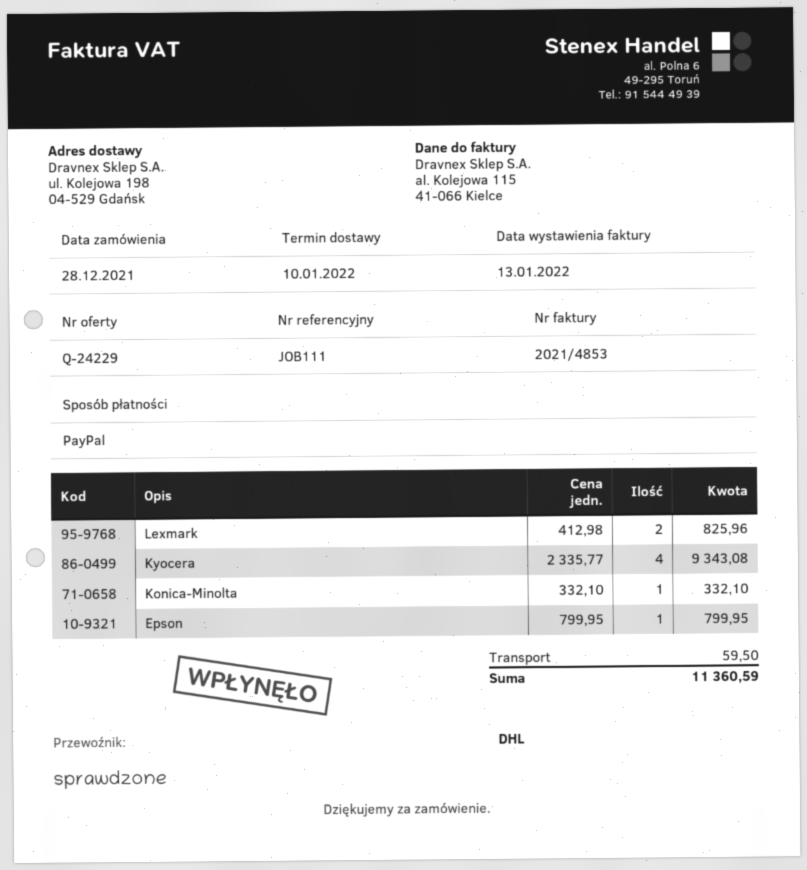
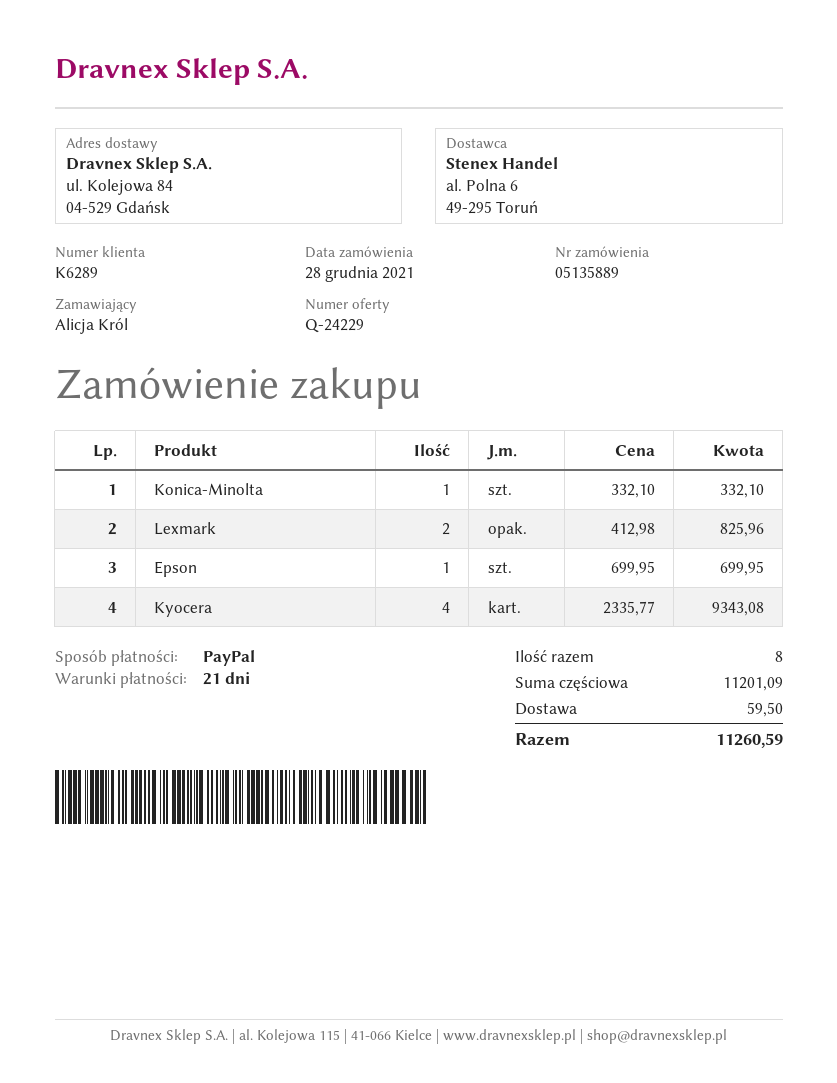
ship to: ul. Kolejowa 198, 04-529 Gdańsk -> ul. Kolejowa 84, 04-529 Gdańsk
Epson: 1 x 799.95 = 799.95 -> 1 x 699.95 = 699.95
total: 11360.59 -> 11260.59

